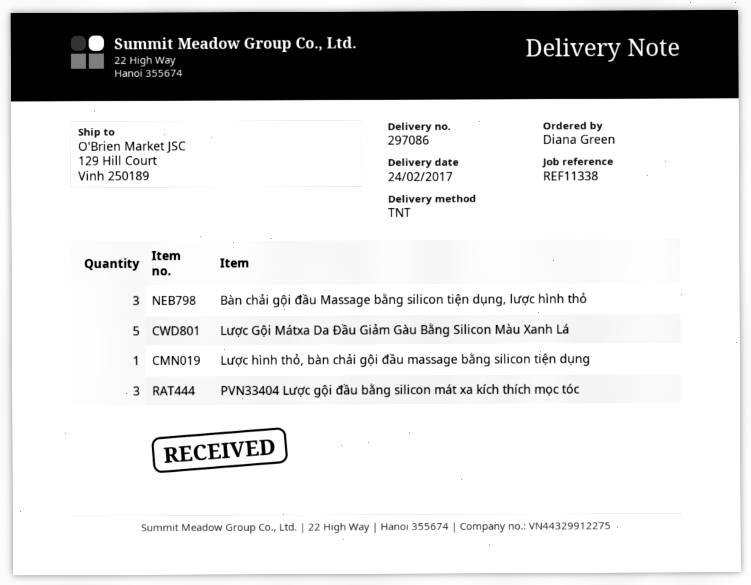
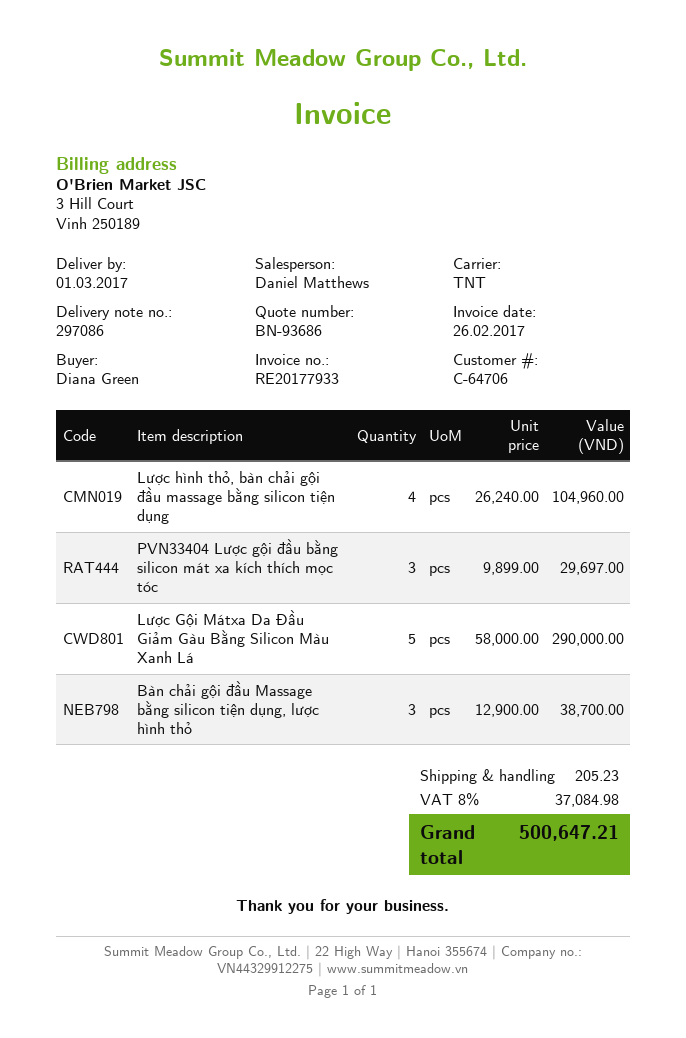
delivery date: 2017-02-24 -> 2017-03-01
Lược hình thỏ, bàn chải gội đầu massage bằng silicon tiện dụng: 1 -> 4

